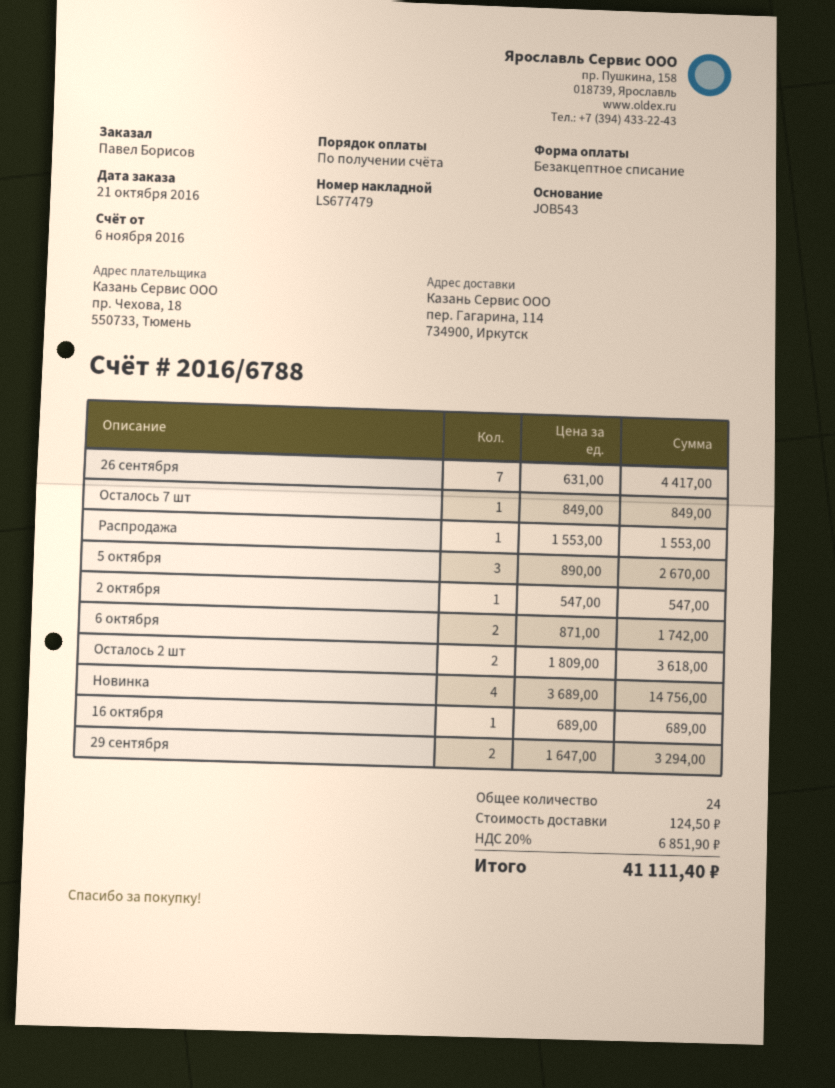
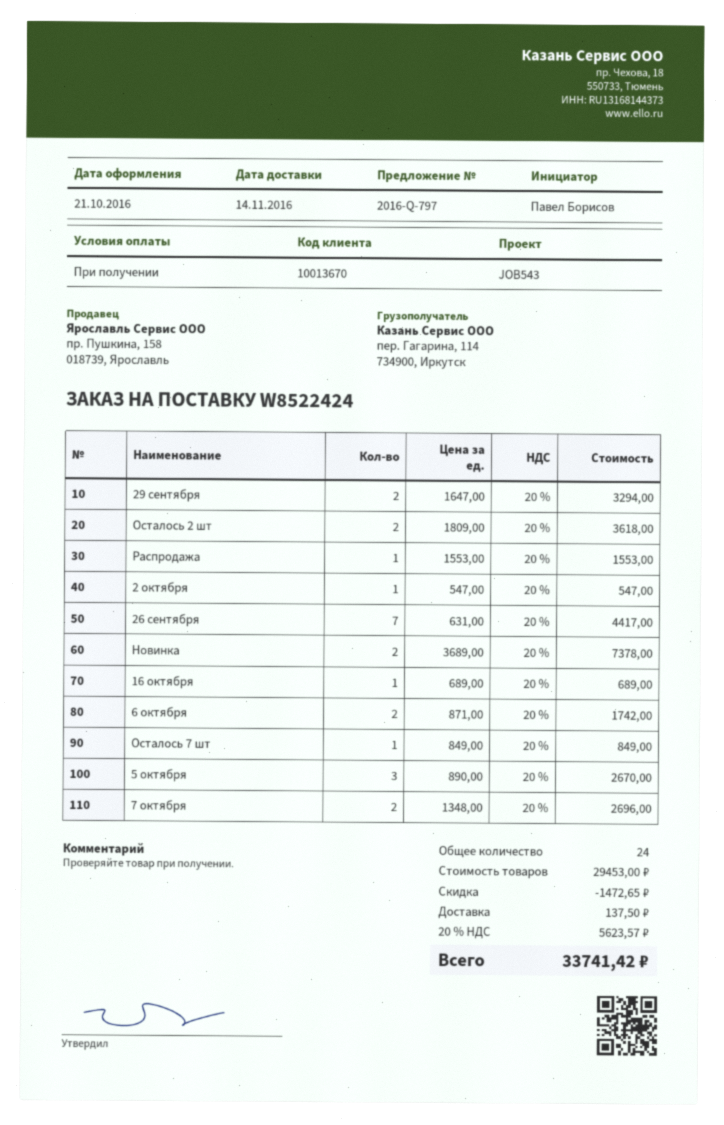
Новинка: 4 x 3689.00 = 14756.00 -> 2 x 3689.00 = 7378.00
7 октября: none -> 2 x 1348.00 = 2696.00
discount: none -> 1472.65
shipping: 124.50 -> 137.50
tax: 20% = 6851.90 -> 20% = 5623.57
total: 41111.40 -> 33741.42

